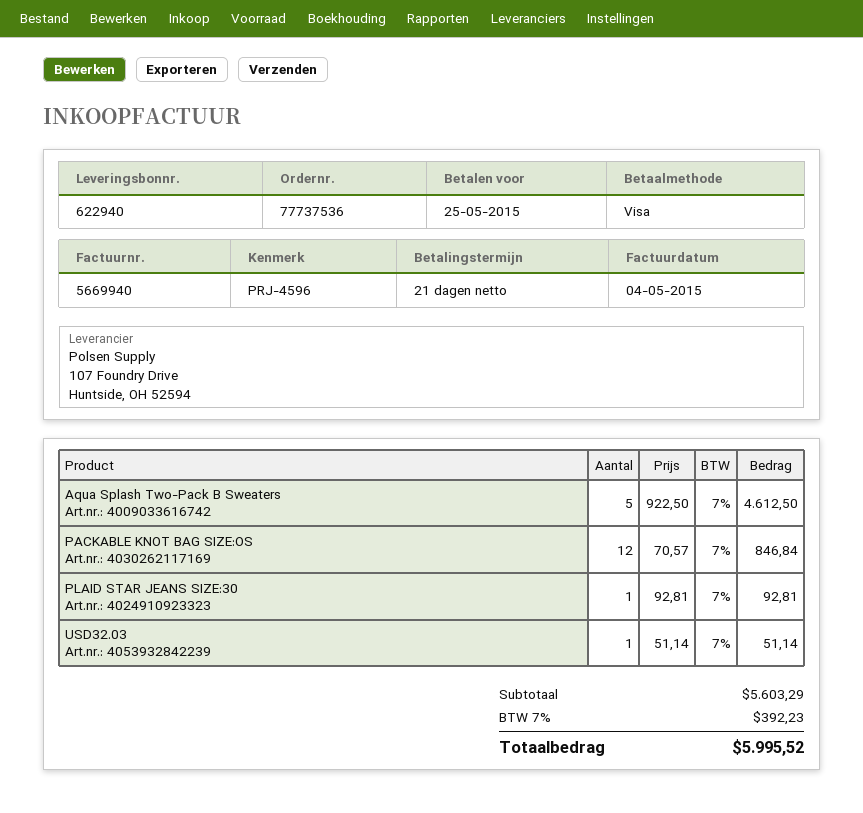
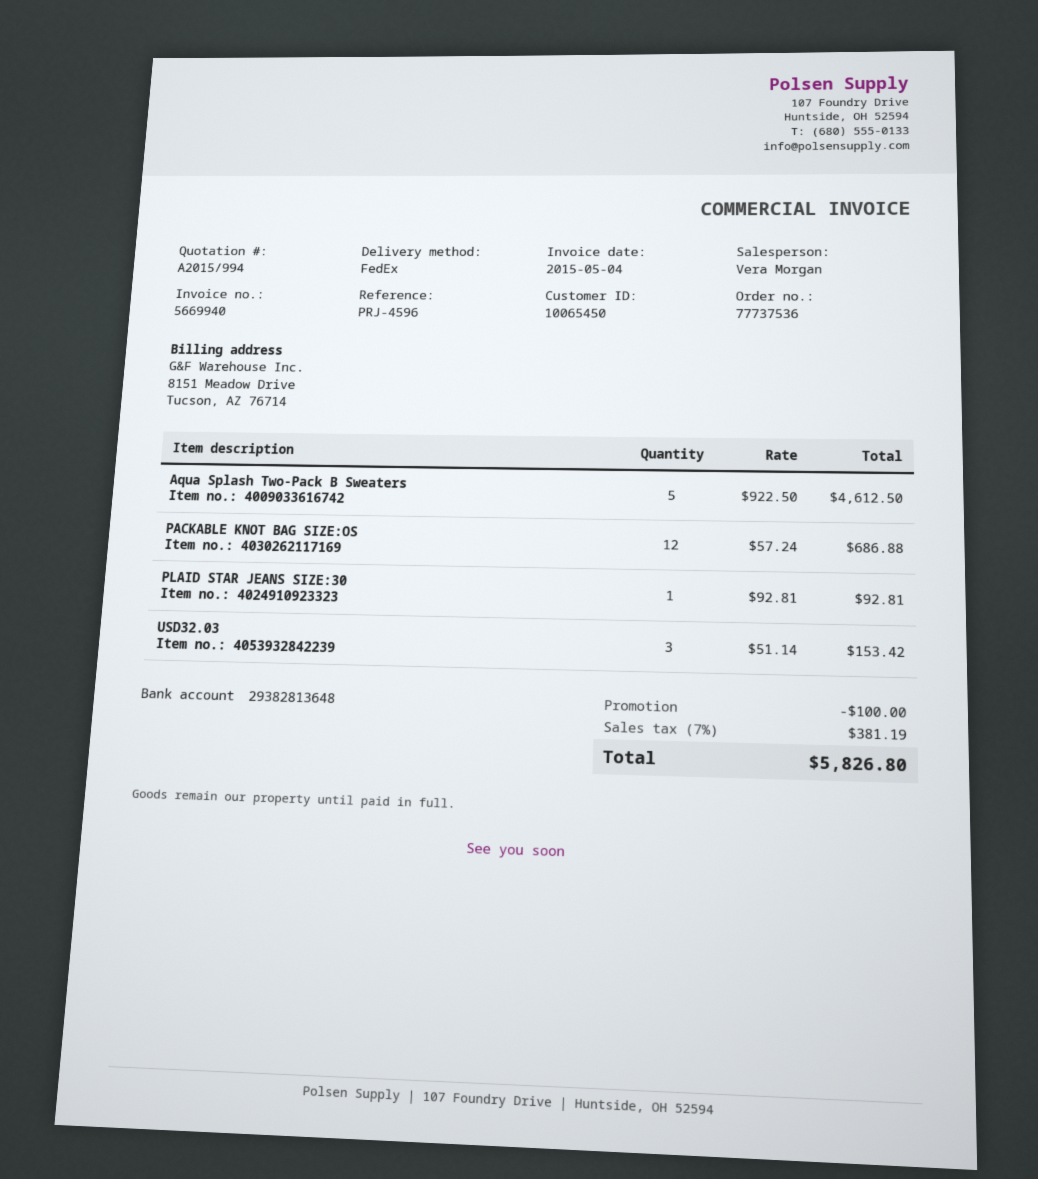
PACKABLE KNOT BAG SIZE:OS: 12 x 70.57 = 846.84 -> 12 x 57.24 = 686.88
USD32.03: 1 x 51.14 = 51.14 -> 3 x 51.14 = 153.42
discount: none -> 100.00
tax: 7% = 392.23 -> 7% = 381.19
total: 5995.52 -> 5826.80

